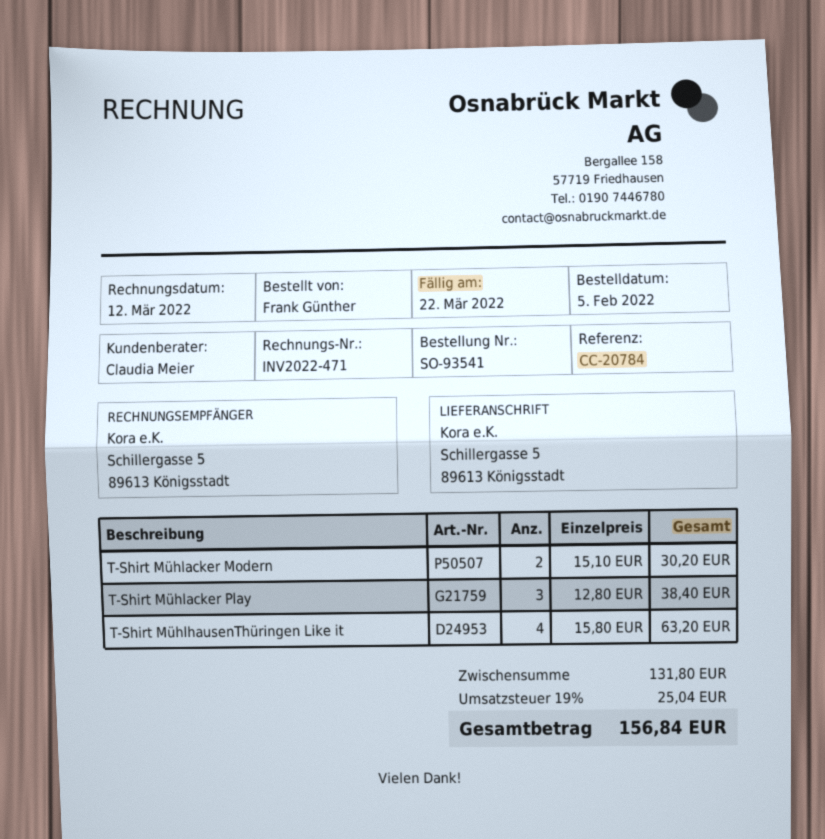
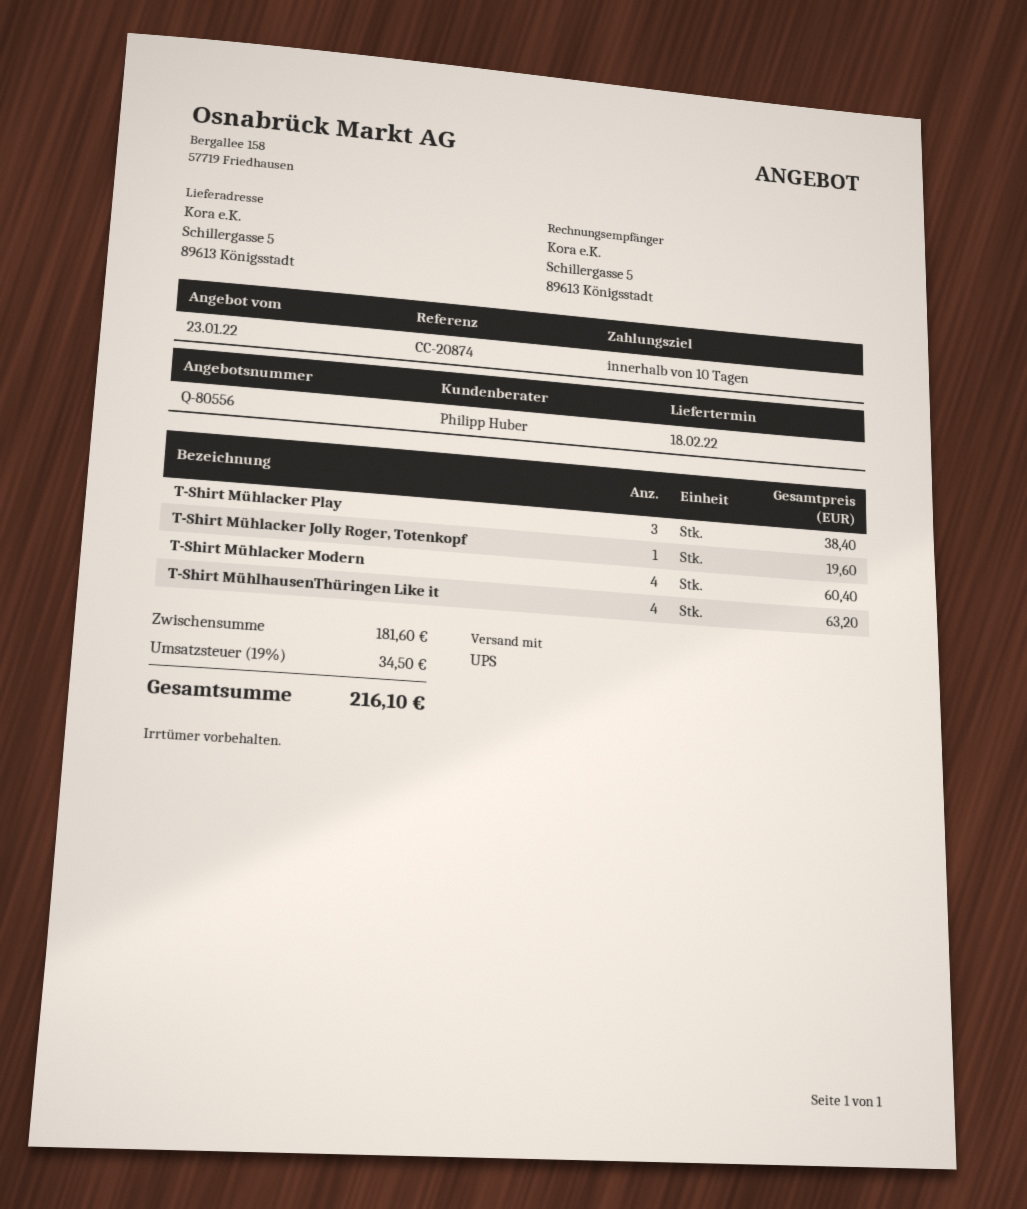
reference: CC-20784 -> CC-20874
sales rep: Claudia Meier -> Philipp Huber
T-Shirt Mühlacker Modern: 2 for 30.20 -> 4 for 60.40
T-Shirt Mühlacker Jolly Roger, Totenkopf: none -> 1 for 19.60
subtotal: 131.80 -> 181.60
tax: 19% = 25.04 -> 19% = 34.50
total: 156.84 -> 216.10

